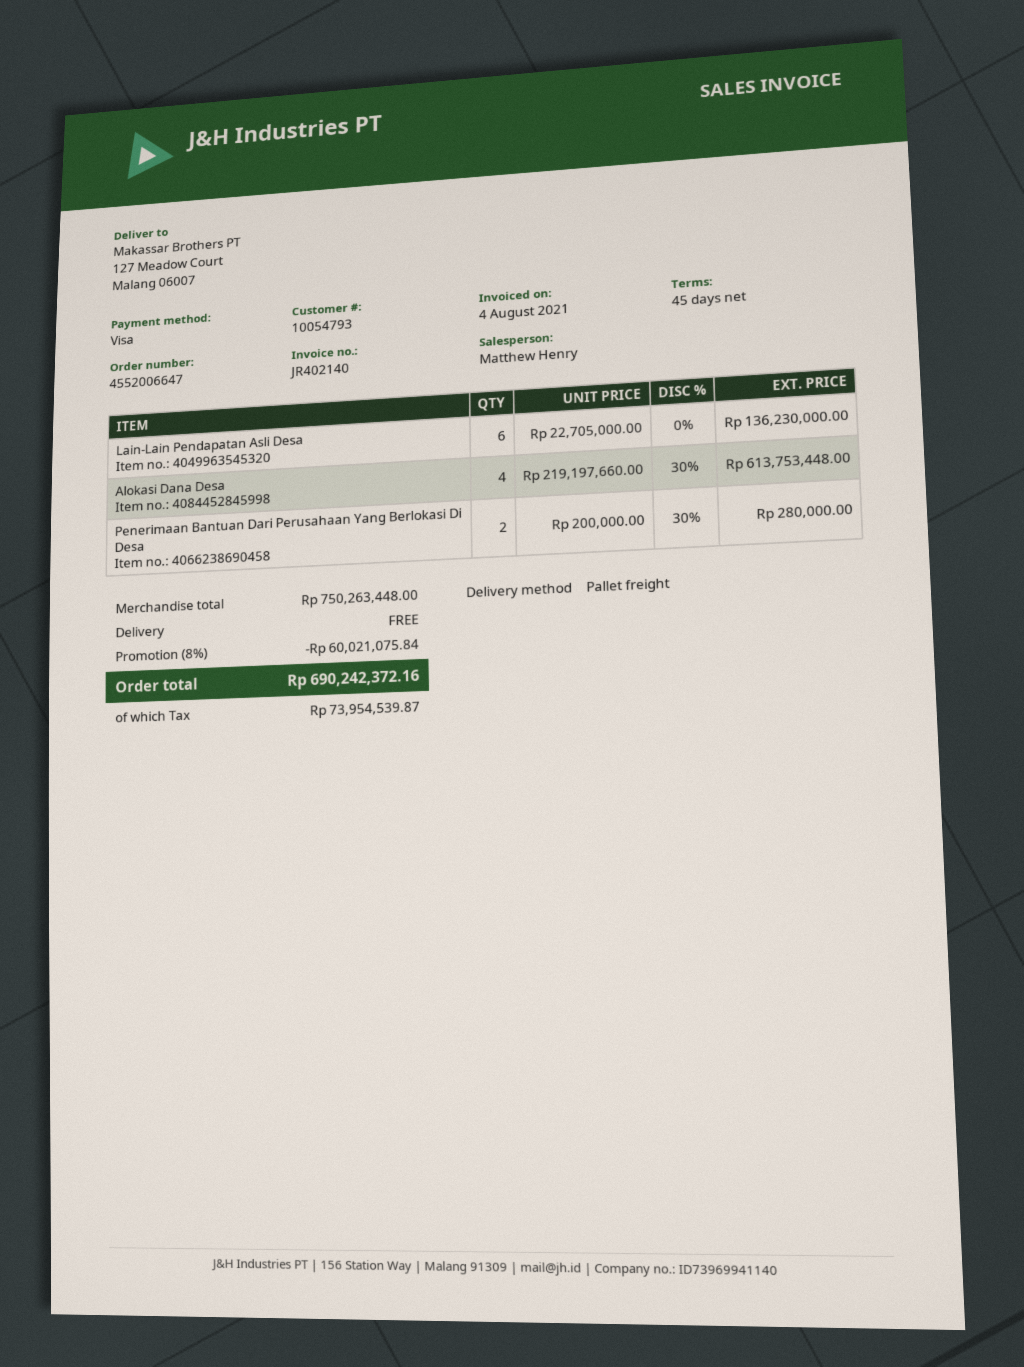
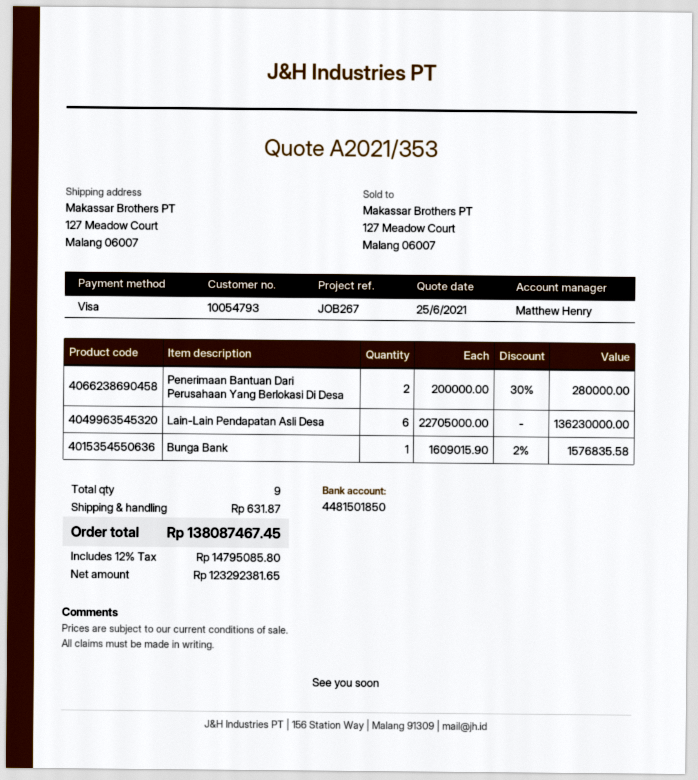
Alokasi Dana Desa: 4 x 219197660.00 - 30% = 613753448.00 -> none
Bunga Bank: none -> 1 x 1609015.90 - 2% = 1576835.58
discount: 8% = 60021075.84 -> none
shipping: 0.00 -> 631.87
tax: 73954539.87 -> 14795085.80
total: 690242372.16 -> 138087467.45

